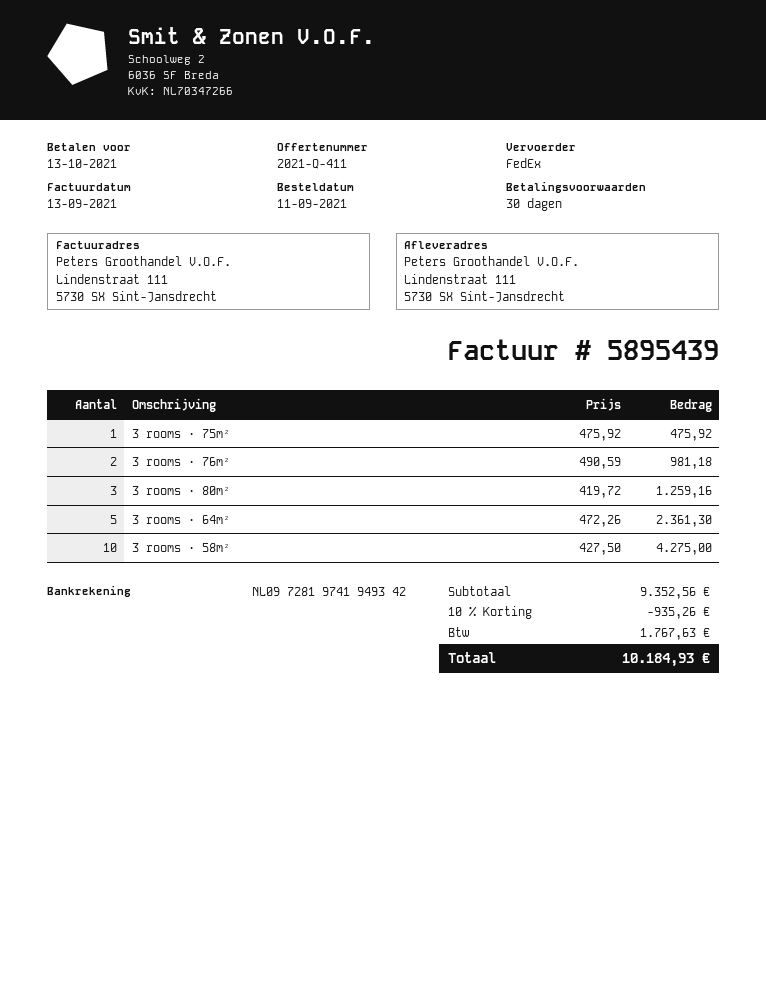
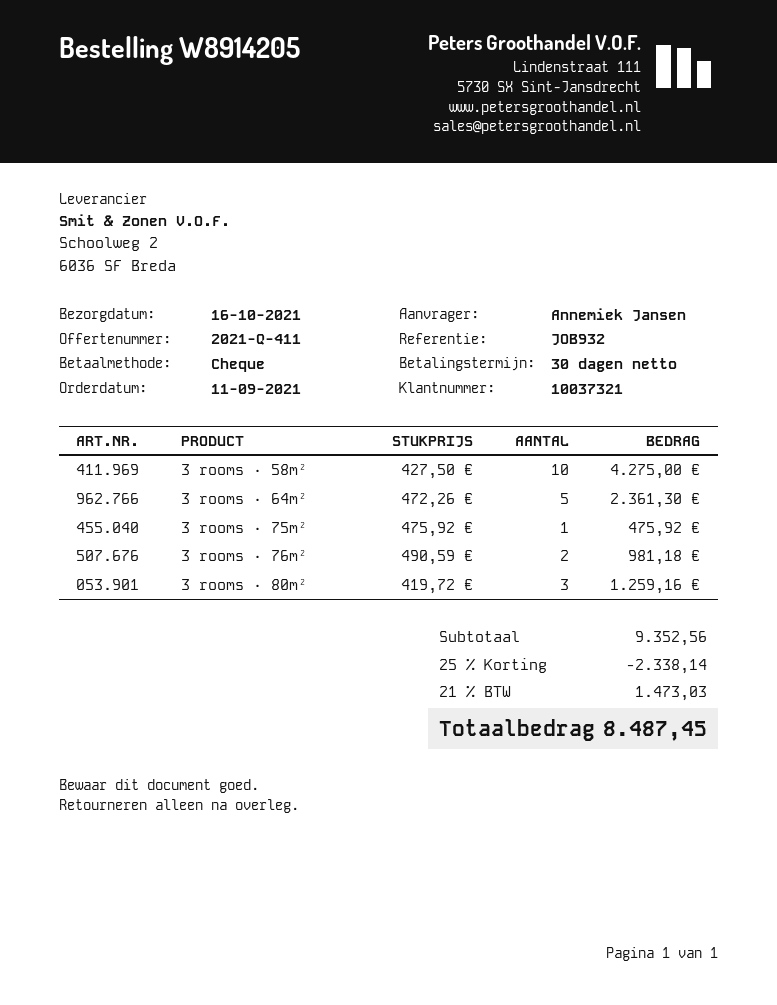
discount: 10% = 935.26 -> 25% = 2338.14
tax: 1767.63 -> 1473.03
total: 10184.93 -> 8487.45

